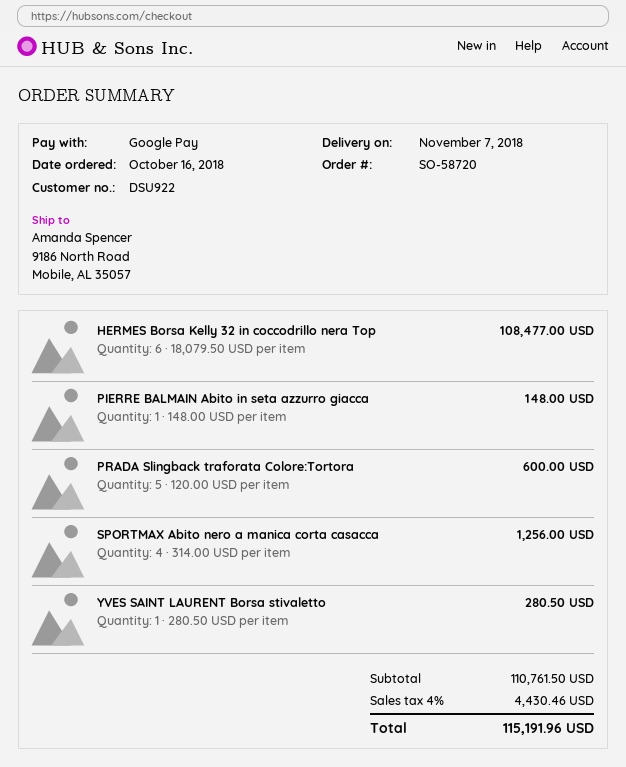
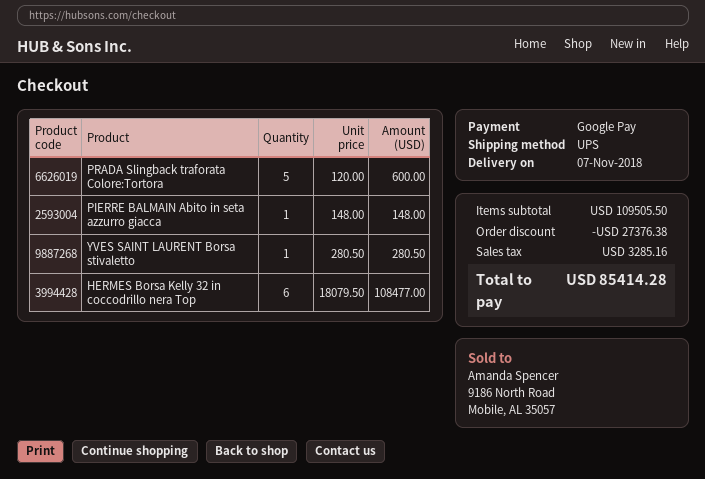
SPORTMAX Abito nero a manica corta casacca: 4 x 314.00 = 1256.00 -> none
subtotal: 110761.50 -> 109505.50
discount: none -> 27376.38
tax: 4430.46 -> 3285.16
total: 115191.96 -> 85414.28

